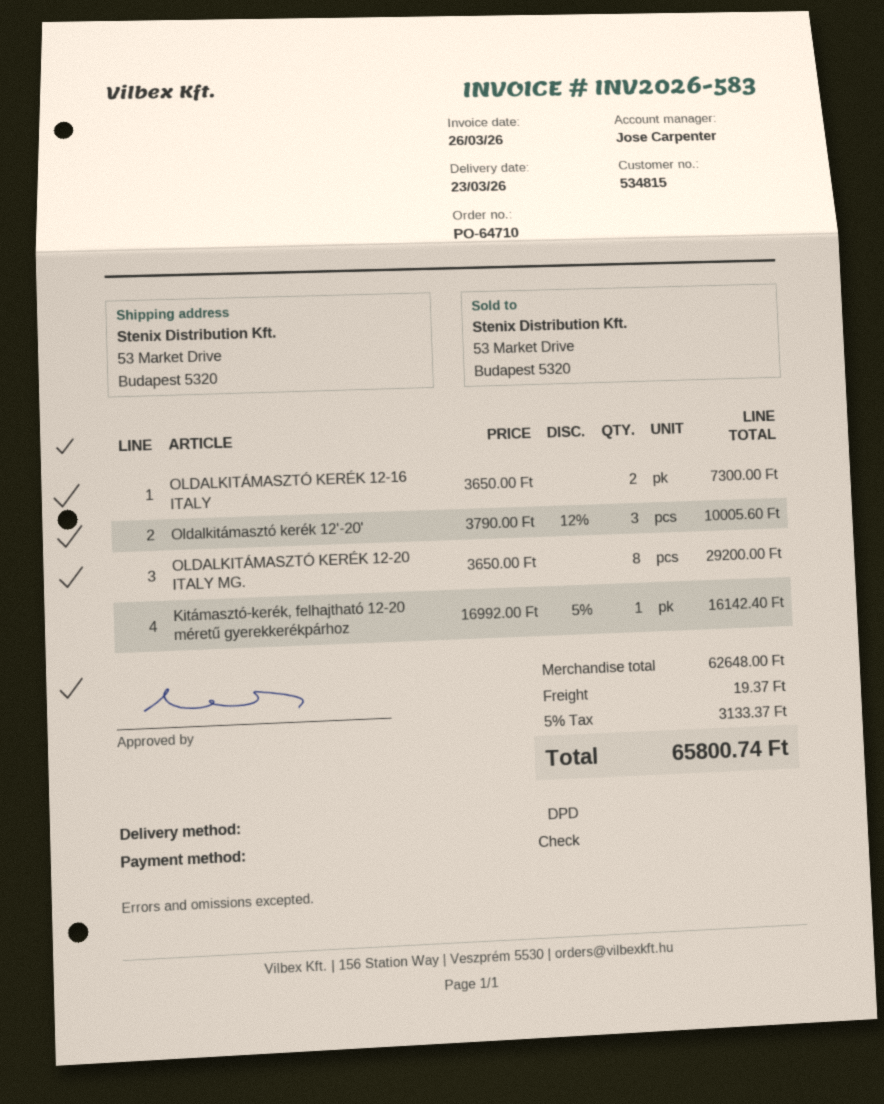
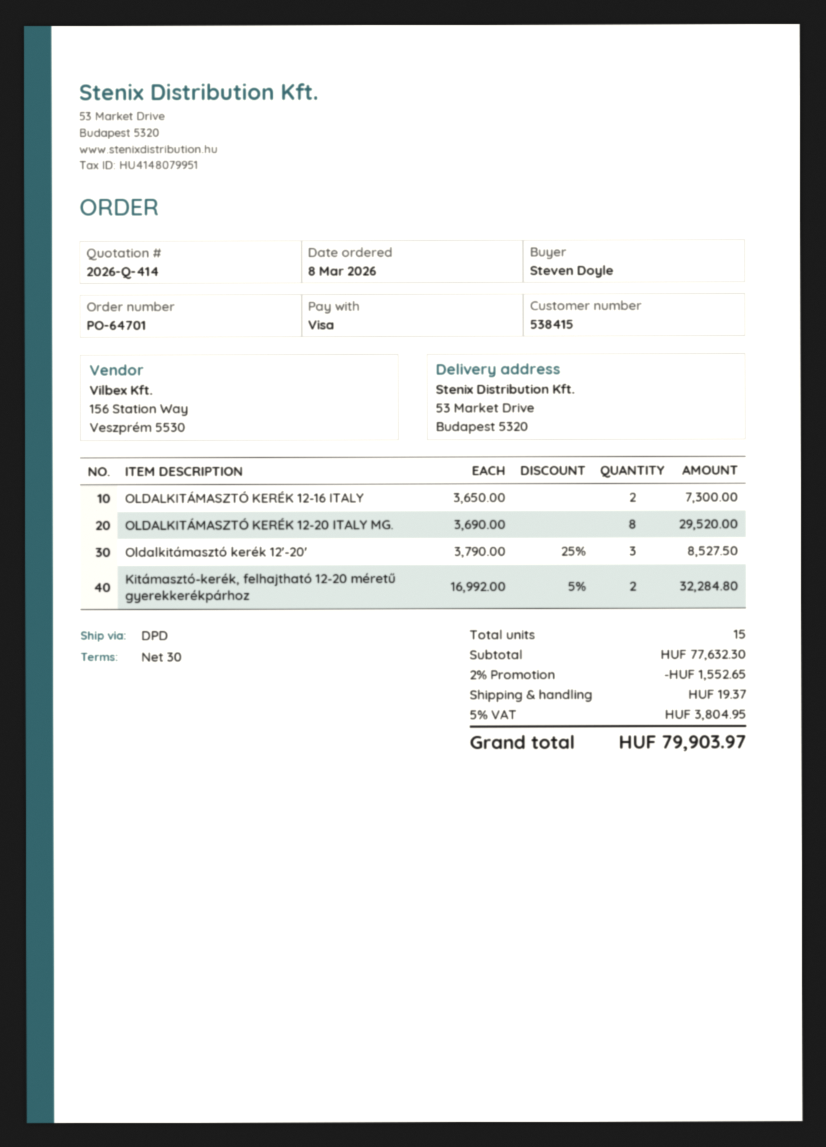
order number: PO-64710 -> PO-64701
customer number: 534815 -> 538415
payment method: cheque -> Visa
Oldalkitámasztó kerék 12'-20': 3 x 3790.00 - 12% = 10005.60 -> 3 x 3790.00 - 25% = 8527.50
OLDALKITÁMASZTÓ KERÉK 12-20 ITALY MG.: 8 x 3650.00 = 29200.00 -> 8 x 3690.00 = 29520.00
Kitámasztó-kerék, felhajtható 12-20 méretű gyerekkerékpárhoz: 1 x 16992.00 - 5% = 16142.40 -> 2 x 16992.00 - 5% = 32284.80
subtotal: 62648.00 -> 77632.30
discount: none -> 2% = 1552.65
tax: 5% = 3133.37 -> 5% = 3804.95
total: 65800.74 -> 79903.97

